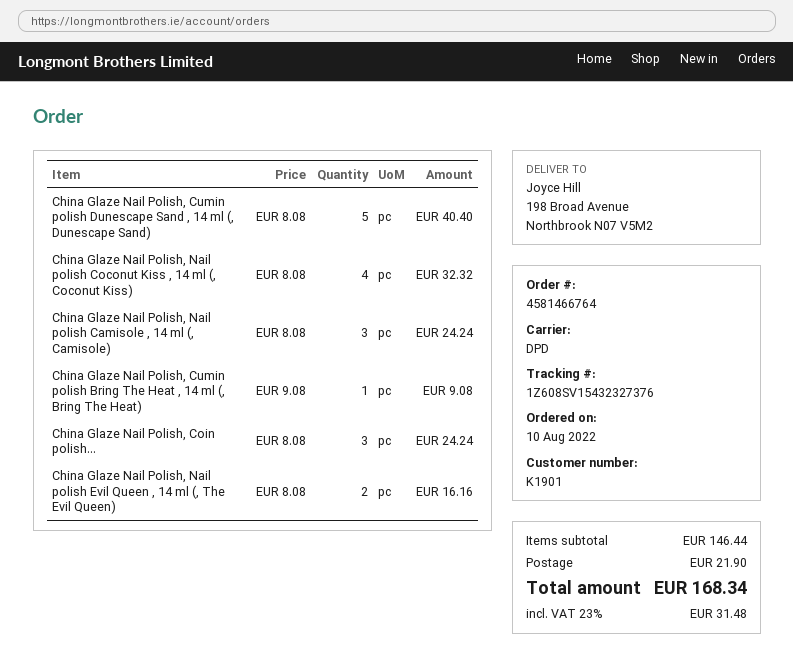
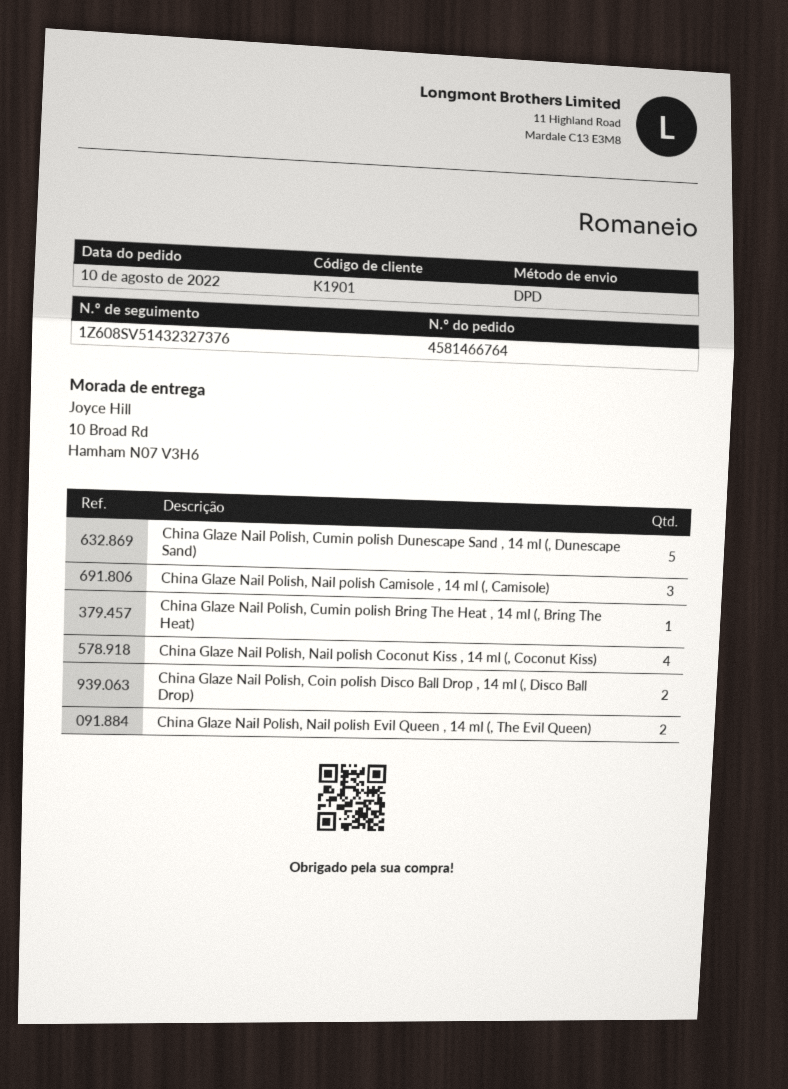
tracking number: 1Z608SV15432327376 -> 1Z608SV51432327376
ship to: 198 Broad Avenue, Northbrook N07 V5M2 -> 10 Broad Rd, Hamham N07 V3H6
China Glaze Nail Polish, Coin polish...: 3 -> 2

